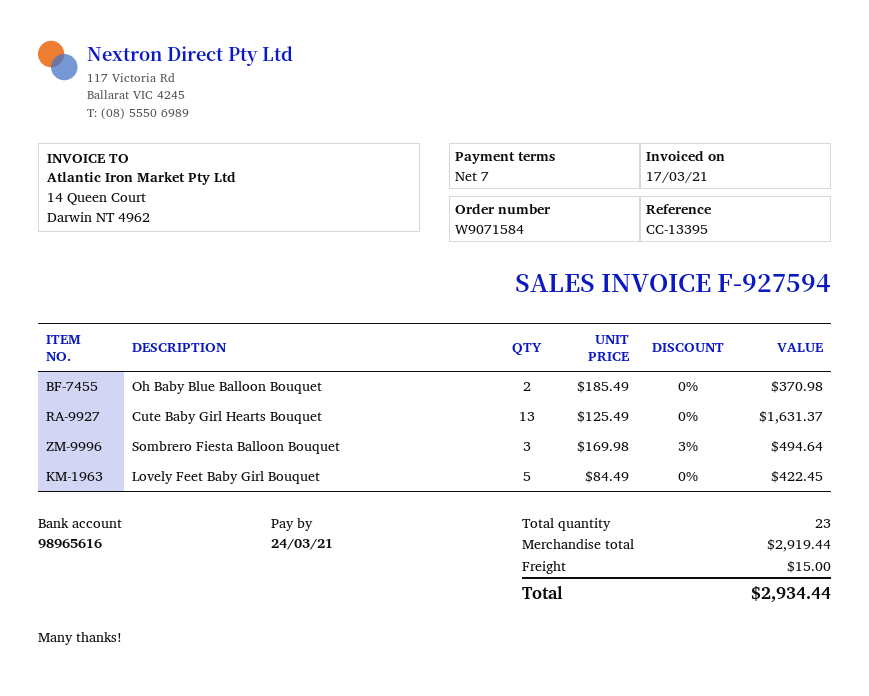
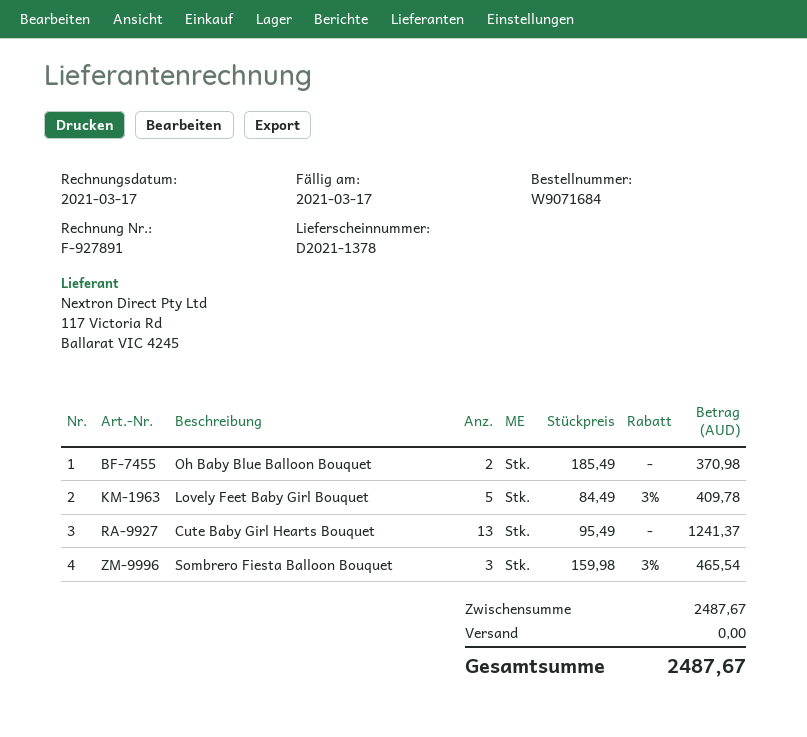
order number: W9071584 -> W9071684
invoice number: F-927594 -> F-927891
due date: 2021-03-24 -> 2021-03-17
Cute Baby Girl Hearts Bouquet: 13 x 125.49 = 1631.37 -> 13 x 95.49 = 1241.37
Sombrero Fiesta Balloon Bouquet: 3 x 169.98 - 3% = 494.64 -> 3 x 159.98 - 3% = 465.54
Lovely Feet Baby Girl Bouquet: 5 x 84.49 = 422.45 -> 5 x 84.49 - 3% = 409.78
subtotal: 2919.44 -> 2487.67
shipping: 15.00 -> 0.00
total: 2934.44 -> 2487.67

